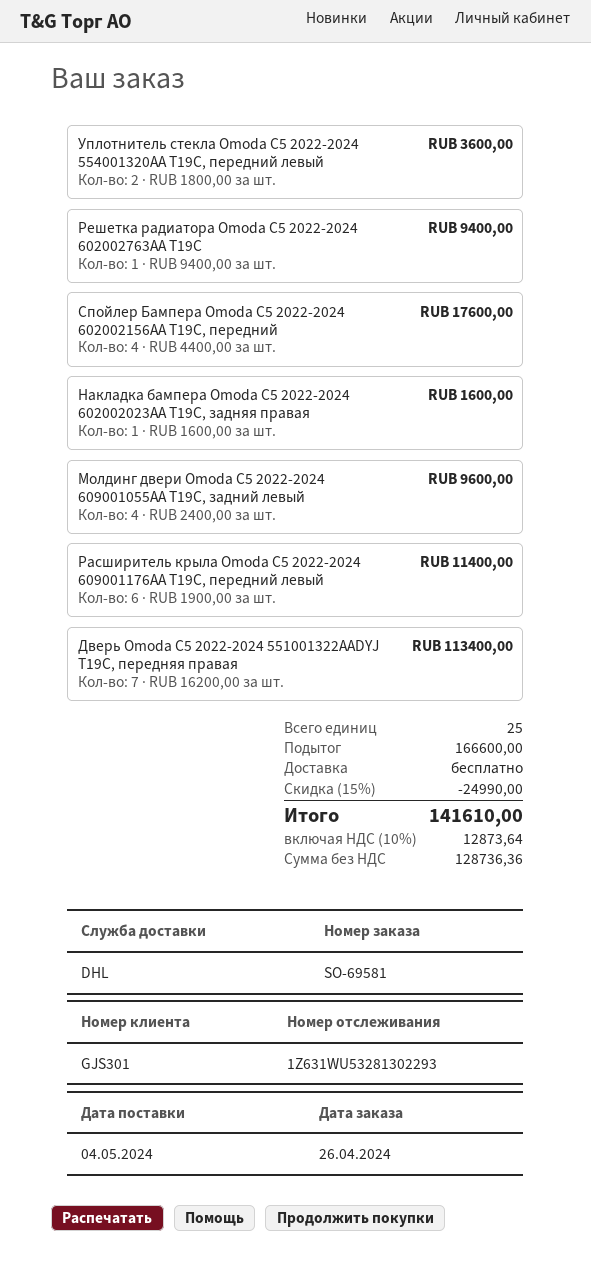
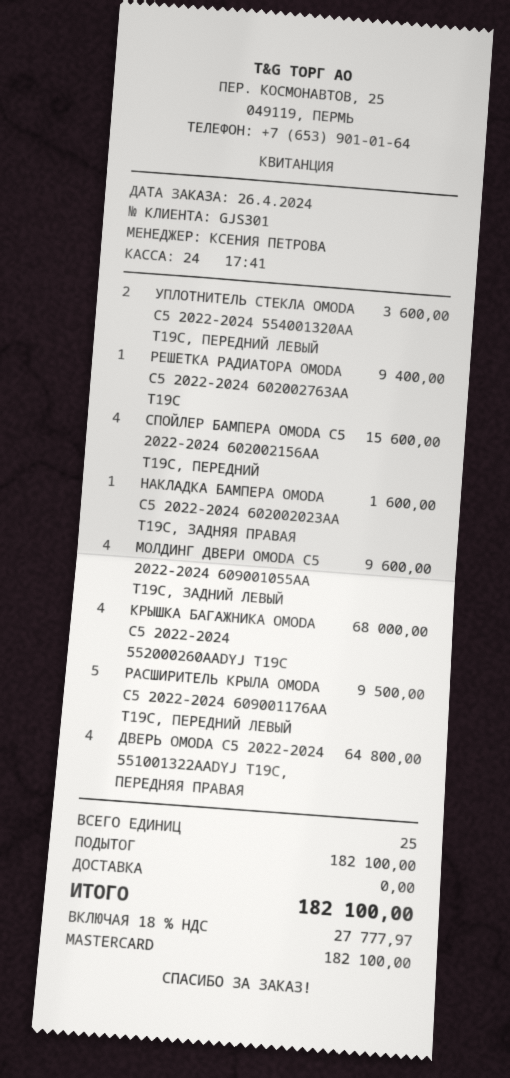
Спойлер Бампера Omoda C5 2022-2024 602002156AA T19C, передний: 4 for 17600.00 -> 4 for 15600.00
Расширитель крыла Omoda C5 2022-2024 609001176AA T19C, передний левый: 6 for 11400.00 -> 5 for 9500.00
Дверь Omoda C5 2022-2024 551001322AADYJ T19C, передняя правая: 7 for 113400.00 -> 4 for 64800.00
КРЫШКА БАГАЖНИКА OMODA C5 2022-2024 552000260AADYJ T19C: none -> 4 for 68000.00
subtotal: 166600.00 -> 182100.00
discount: 15% = 24990.00 -> none
tax: 10% = 12873.64 -> 18% = 27777.97
total: 141610.00 -> 182100.00

